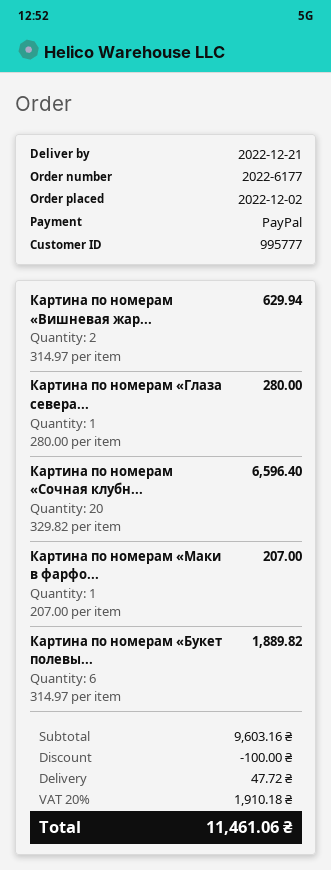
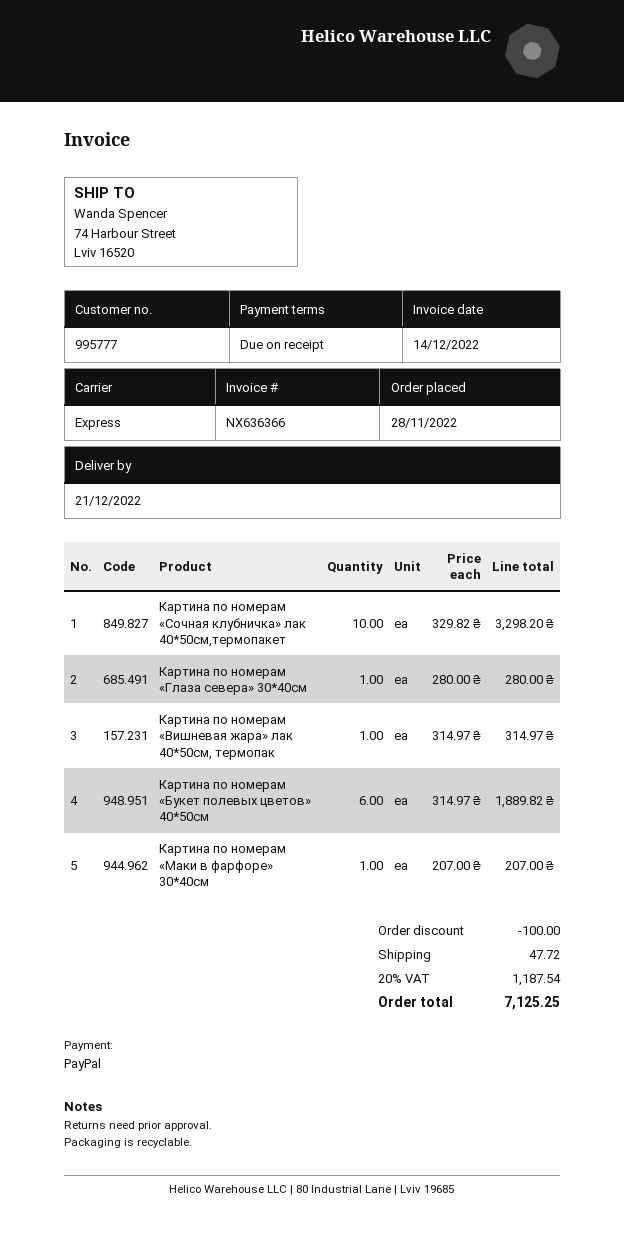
order date: 2022-12-02 -> 2022-11-28
Картина по номерам «Вишневая жар...: 2 x 314.97 = 629.94 -> 1 x 314.97 = 314.97
Картина по номерам «Сочная клубн...: 20 x 329.82 = 6596.40 -> 10 x 329.82 = 3298.20
tax: 20% = 1910.18 -> 20% = 1187.54
total: 11461.06 -> 7125.25

